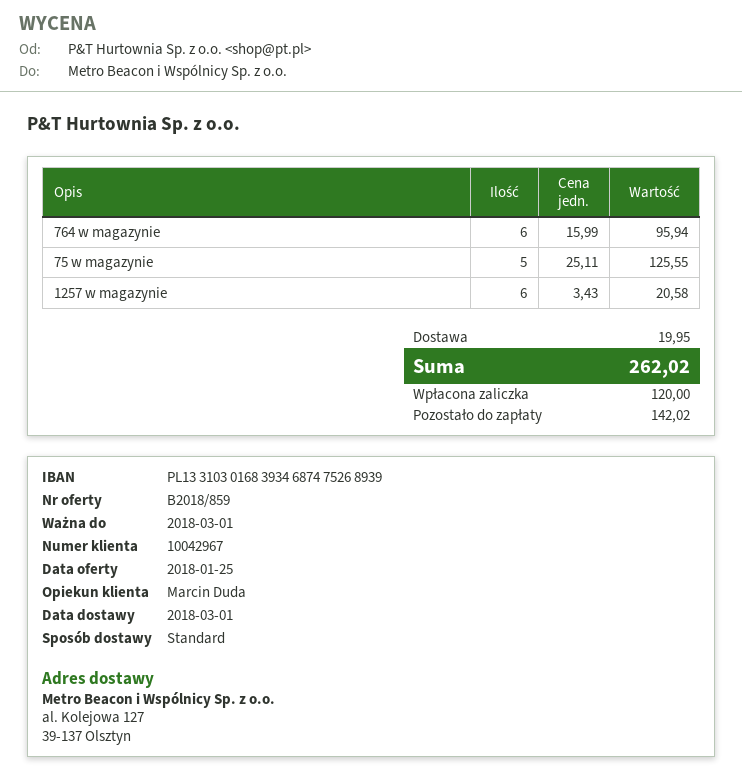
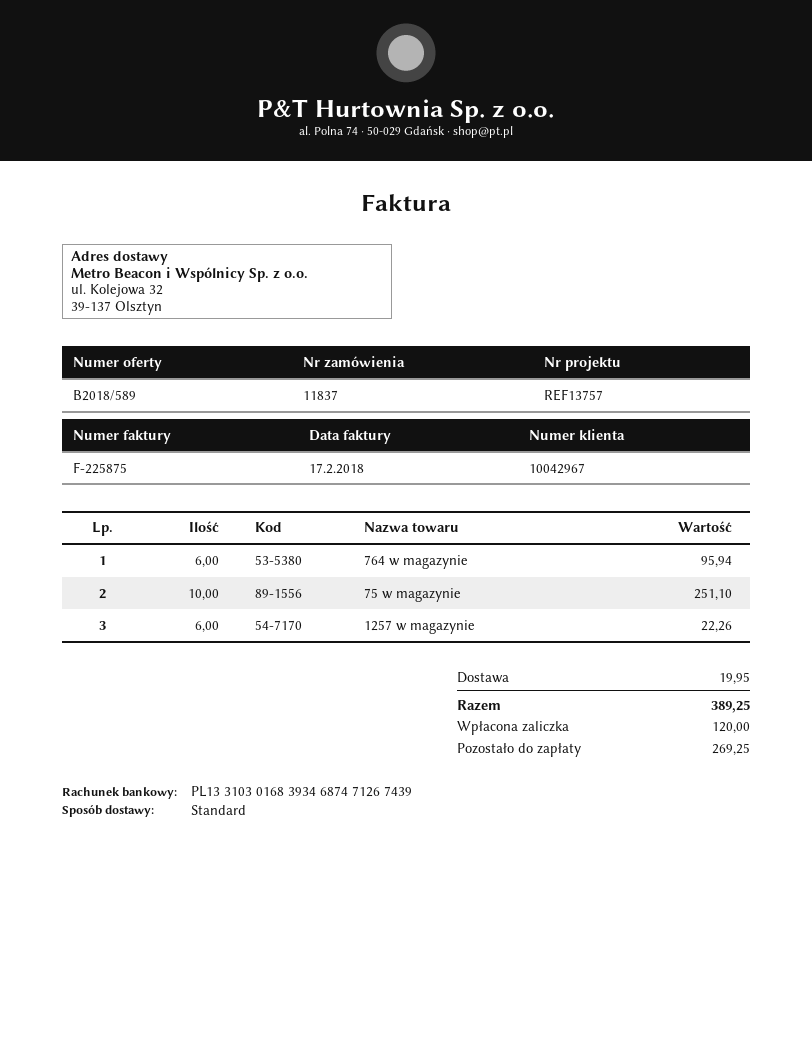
quote number: B2018/859 -> B2018/589
bank account: PL13310301683934687475268939 -> PL13310301683934687471267439
ship to: al. Kolejowa 127, 39-137 Olsztyn -> ul. Kolejowa 32, 39-137 Olsztyn
75 w magazynie: 5 for 125.55 -> 10 for 251.10
1257 w magazynie: 6 for 20.58 -> 6 for 22.26
total: 262.02 -> 389.25
balance: 142.02 -> 269.25

